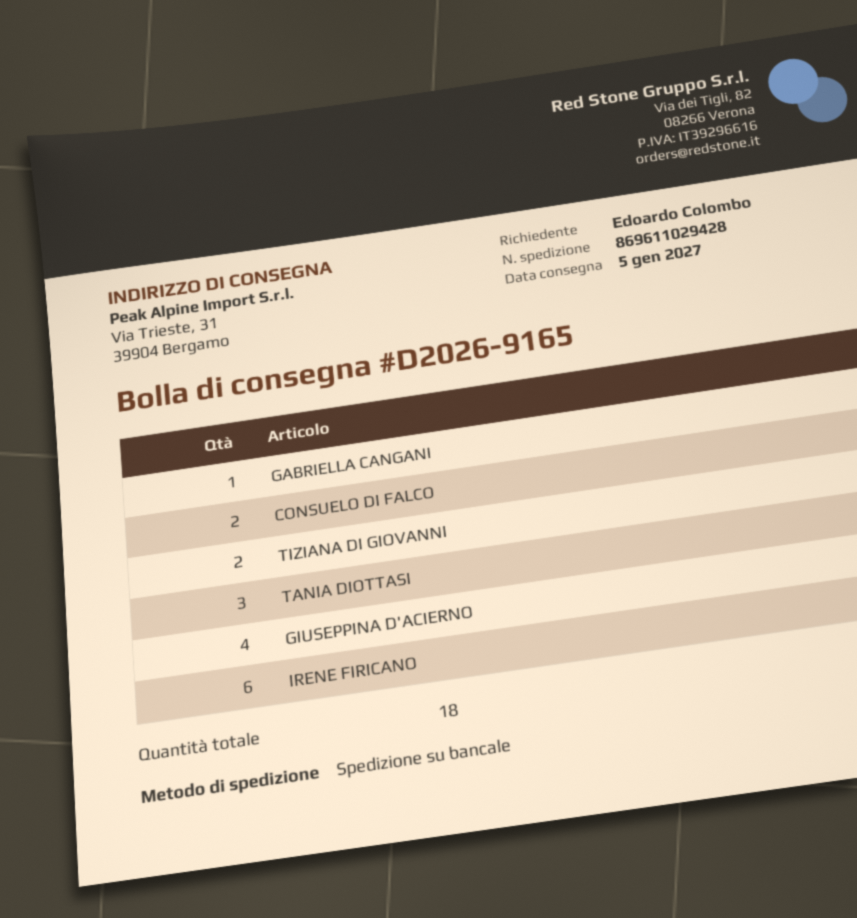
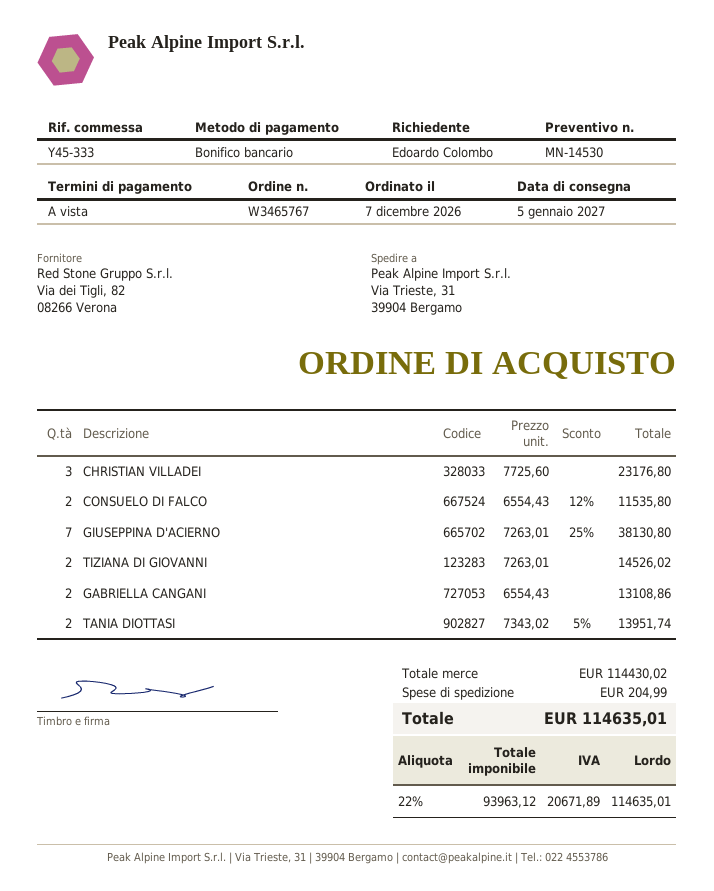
GABRIELLA CANGANI: 1 -> 2
TANIA DIOTTASI: 3 -> 2
GIUSEPPINA D'ACIERNO: 4 -> 7
IRENE FIRICANO: 6 -> none
CHRISTIAN VILLADEI: none -> 3

